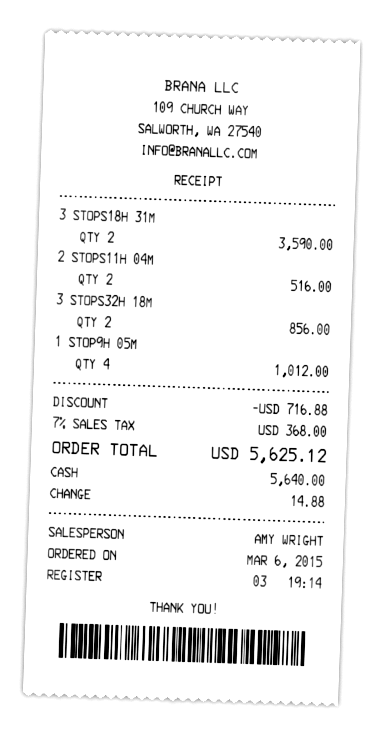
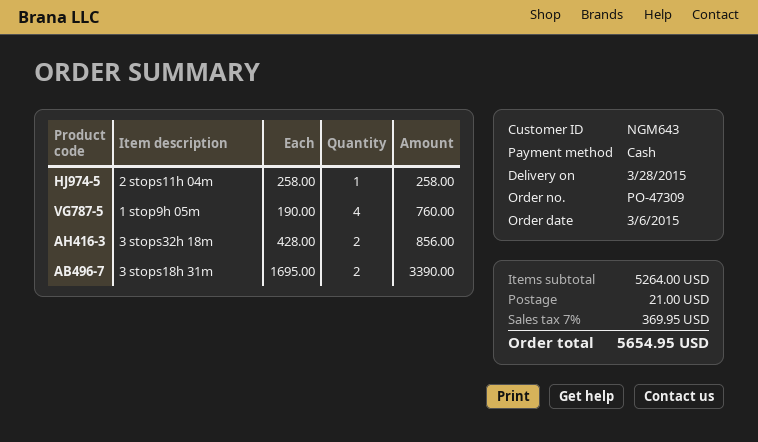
3 STOPS18H 31M: 2 for 3590.00 -> 2 for 3390.00
2 STOPS11H 04M: 2 for 516.00 -> 1 for 258.00
1 STOP9H 05M: 4 for 1012.00 -> 4 for 760.00
discount: 716.88 -> none
shipping: none -> 21.00
tax: 7% = 368.00 -> 7% = 369.95
total: 5625.12 -> 5654.95

